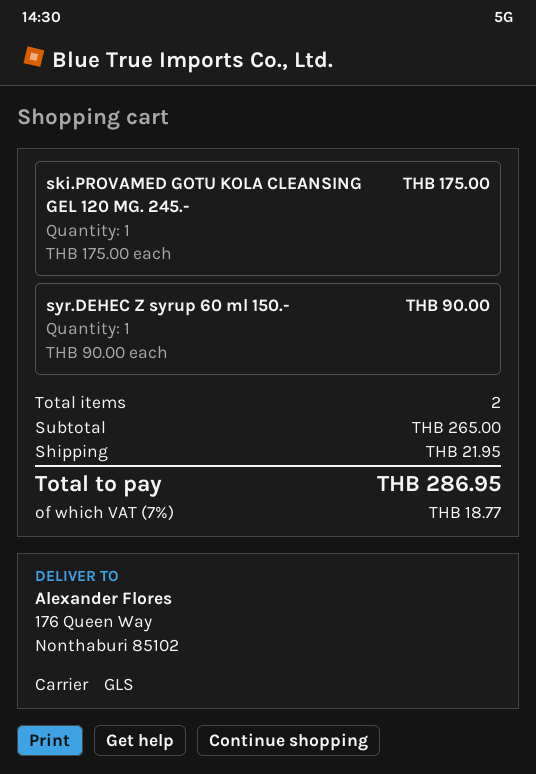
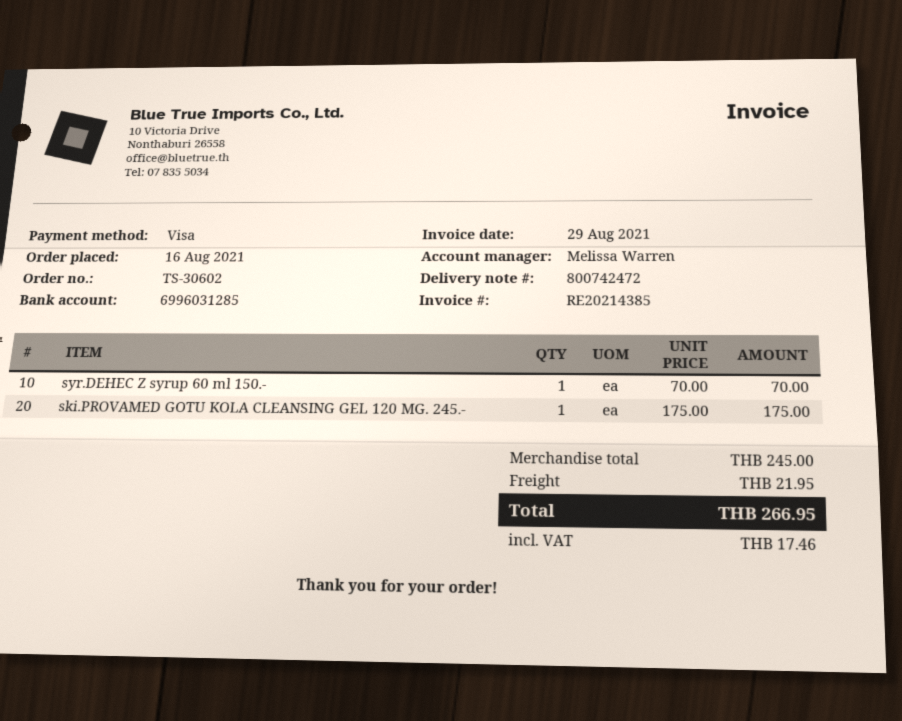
syr.DEHEC Z syrup 60 ml 150.-: 1 x 90.00 = 90.00 -> 1 x 70.00 = 70.00
subtotal: 265.00 -> 245.00
tax: 18.77 -> 17.46
total: 286.95 -> 266.95

